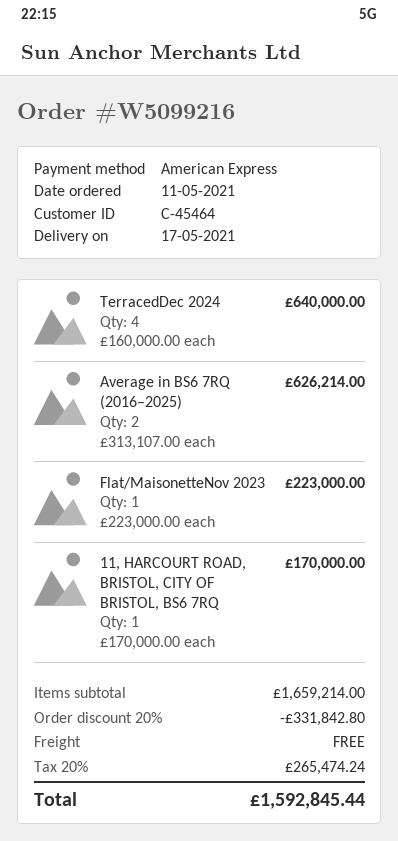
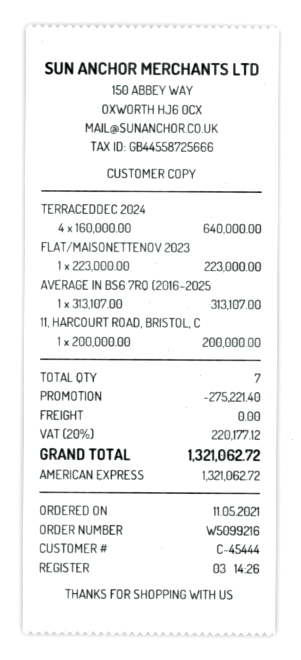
customer number: C-45464 -> C-45444
Average in BS6 7RQ (2016–2025): 2 x 313107.00 = 626214.00 -> 1 x 313107.00 = 313107.00
11, HARCOURT ROAD, BRISTOL, CITY OF BRISTOL, BS6 7RQ: 1 x 170000.00 = 170000.00 -> 1 x 200000.00 = 200000.00
discount: 331842.80 -> 275221.40
tax: 20% = 265474.24 -> 20% = 220177.12
total: 1592845.44 -> 1321062.72

